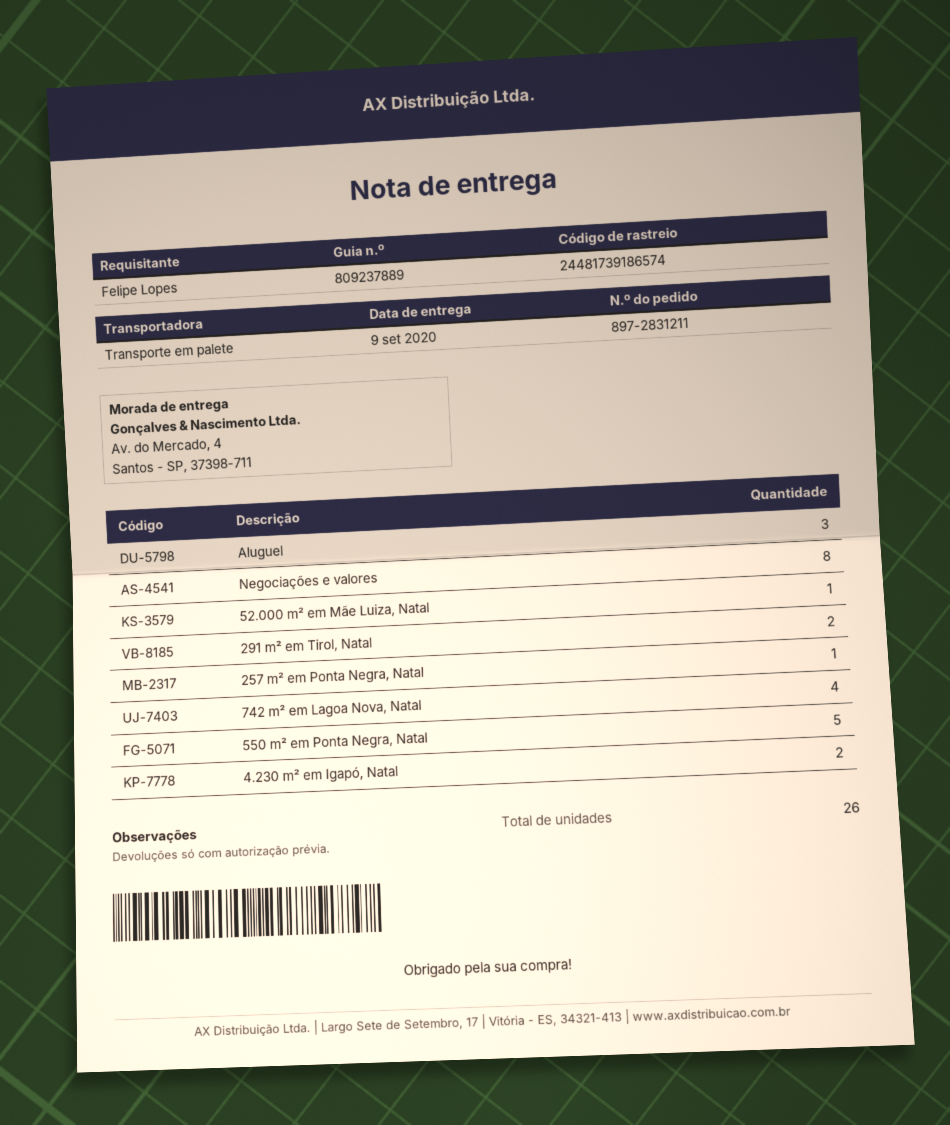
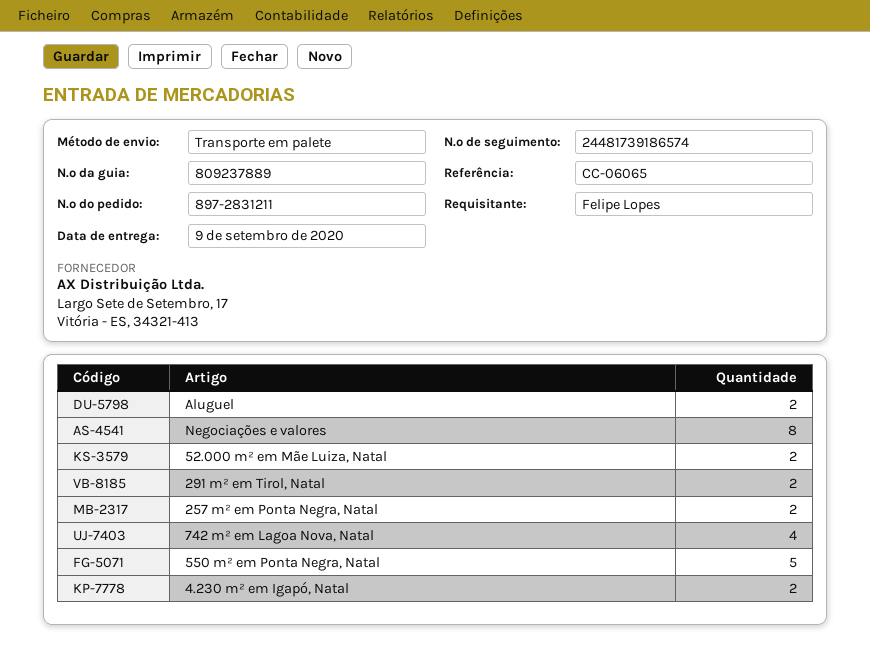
Aluguel: 3 -> 2
52.000 m² em Mãe Luiza, Natal: 1 -> 2
257 m² em Ponta Negra, Natal: 1 -> 2

